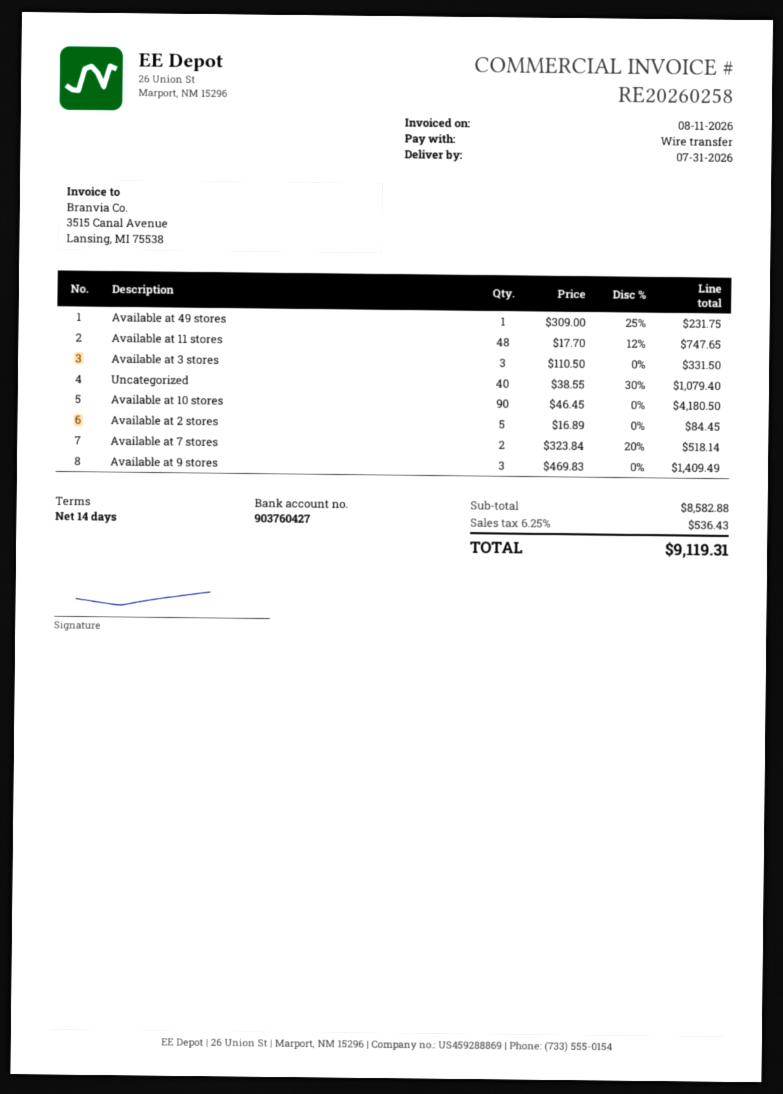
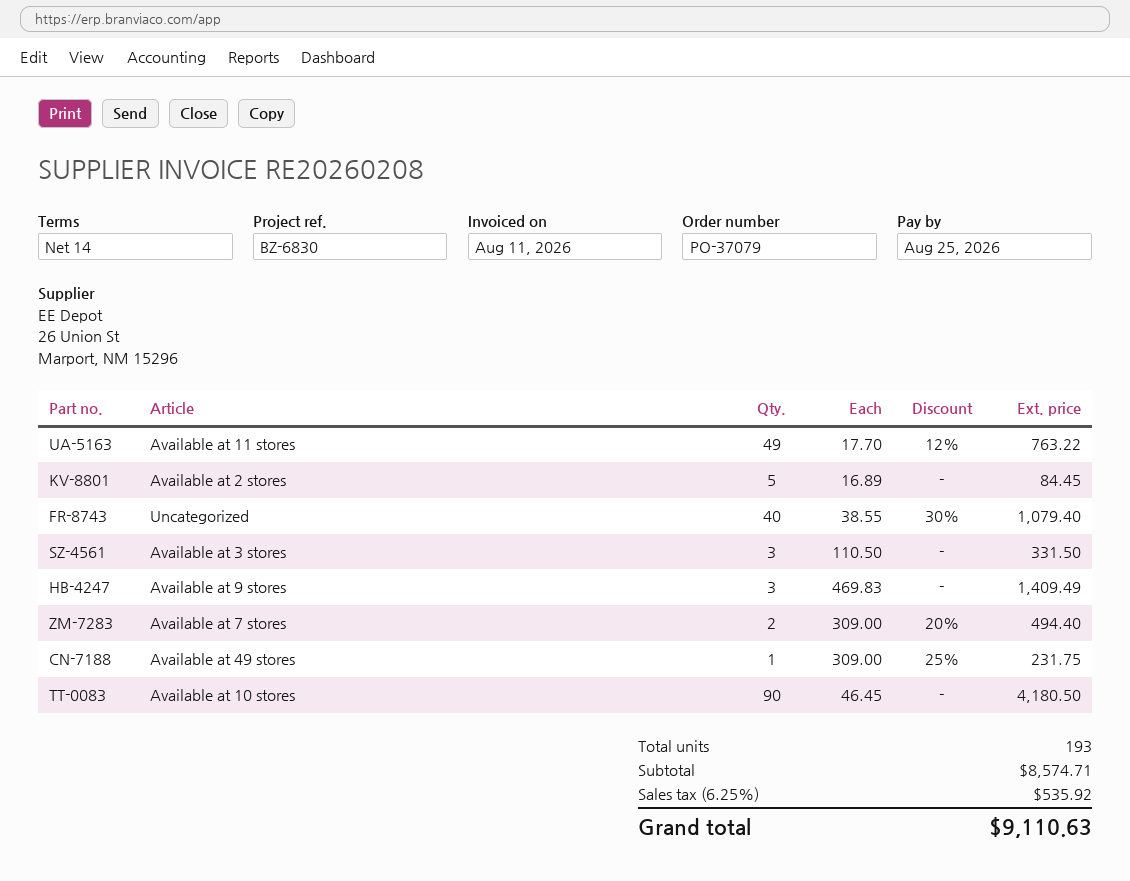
invoice number: RE20260258 -> RE20260208
Available at 11 stores: 48 x 17.70 - 12% = 747.65 -> 49 x 17.70 - 12% = 763.22
Available at 7 stores: 2 x 323.84 - 20% = 518.14 -> 2 x 309.00 - 20% = 494.40
subtotal: 8582.88 -> 8574.71
tax: 6.25% = 536.43 -> 6.25% = 535.92
total: 9119.31 -> 9110.63

